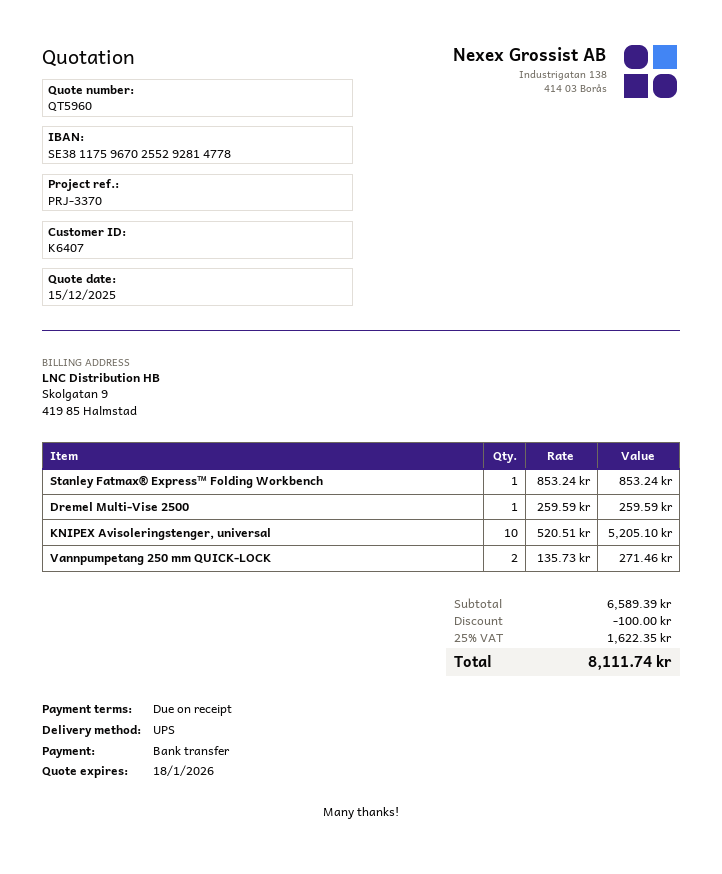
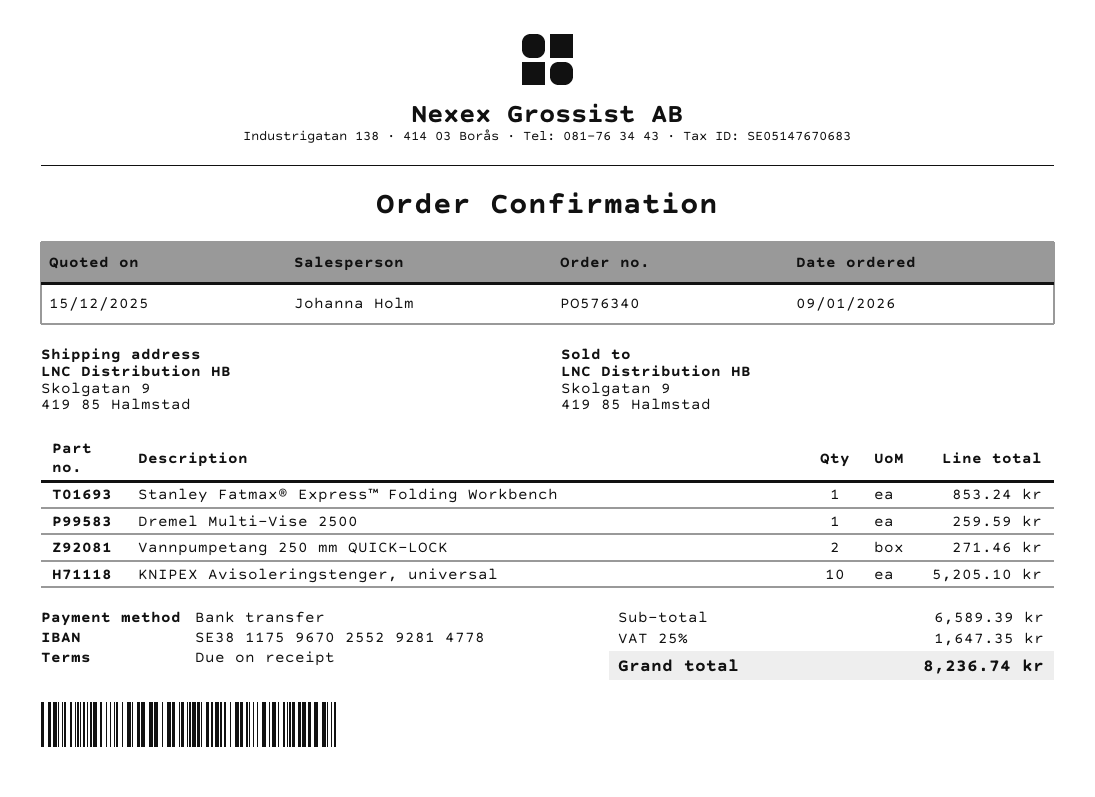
discount: 100.00 -> none
tax: 25% = 1622.35 -> 25% = 1647.35
total: 8111.74 -> 8236.74

